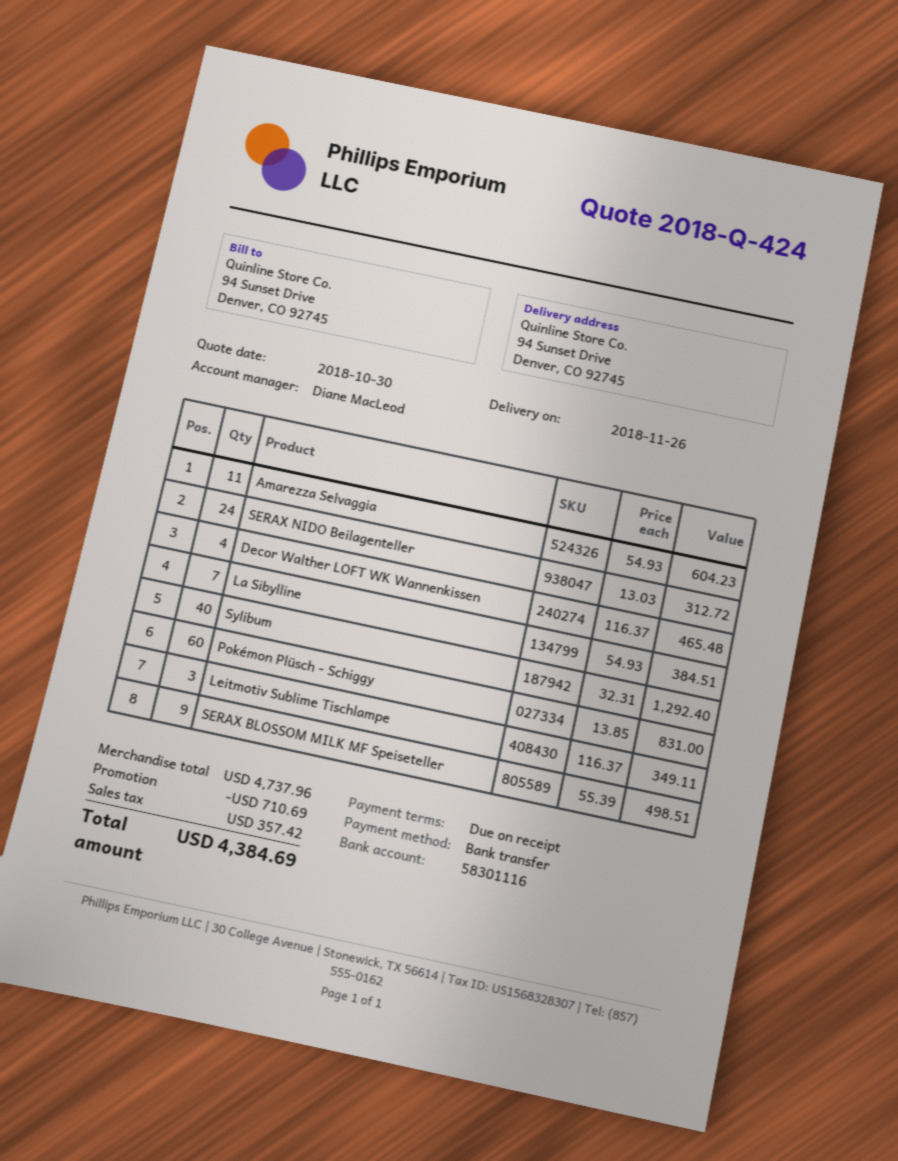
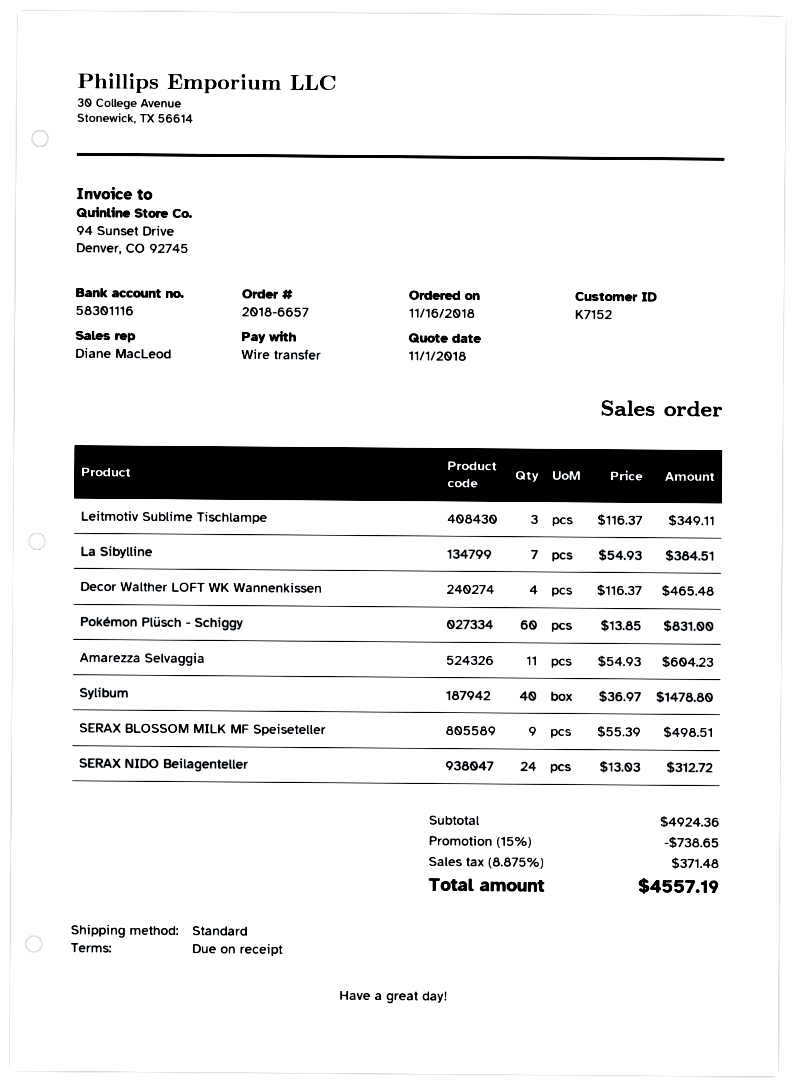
quote date: 2018-10-30 -> 2018-11-01
Sylibum: 40 x 32.31 = 1292.40 -> 40 x 36.97 = 1478.80
subtotal: 4737.96 -> 4924.36
discount: 710.69 -> 738.65
tax: 357.42 -> 371.48
total: 4384.69 -> 4557.19

